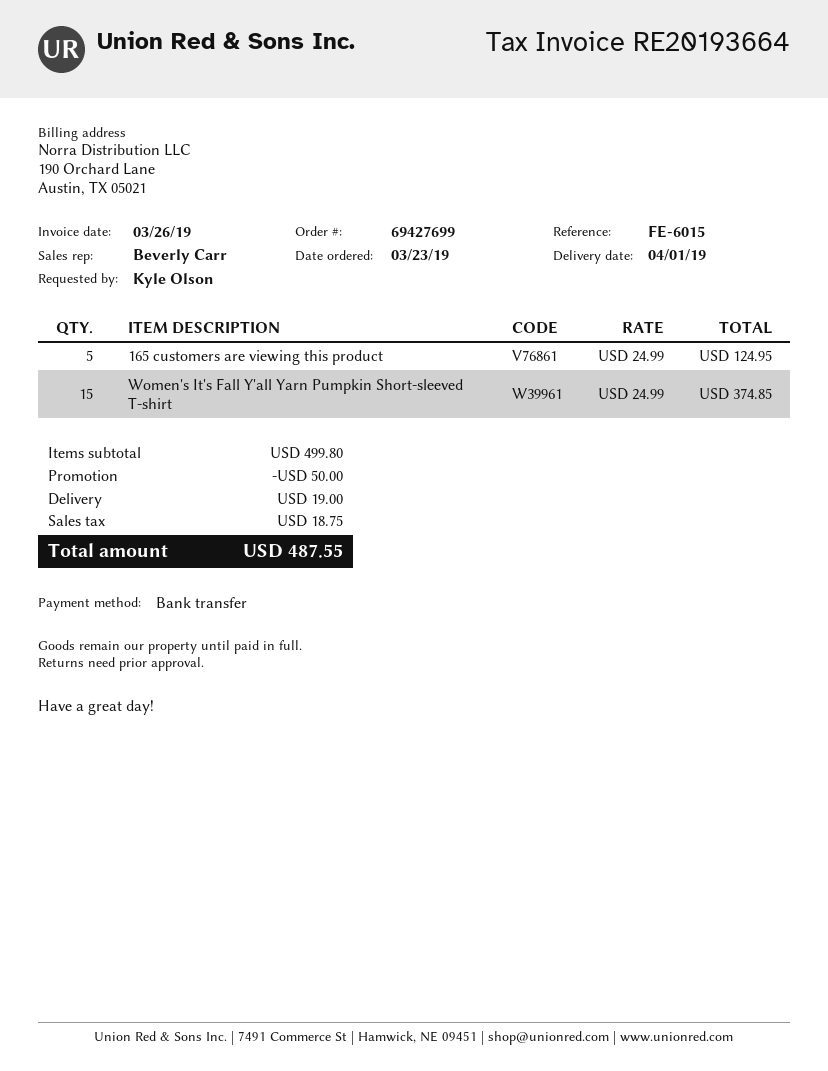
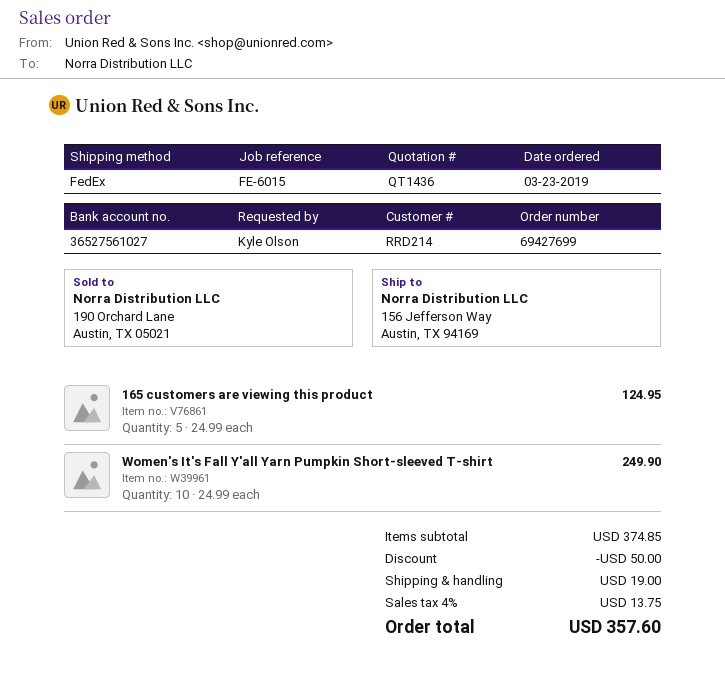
Women's It's Fall Y'all Yarn Pumpkin Short-sleeved T-shirt: 15 x 24.99 = 374.85 -> 10 x 24.99 = 249.90
subtotal: 499.80 -> 374.85
tax: 18.75 -> 13.75
total: 487.55 -> 357.60

